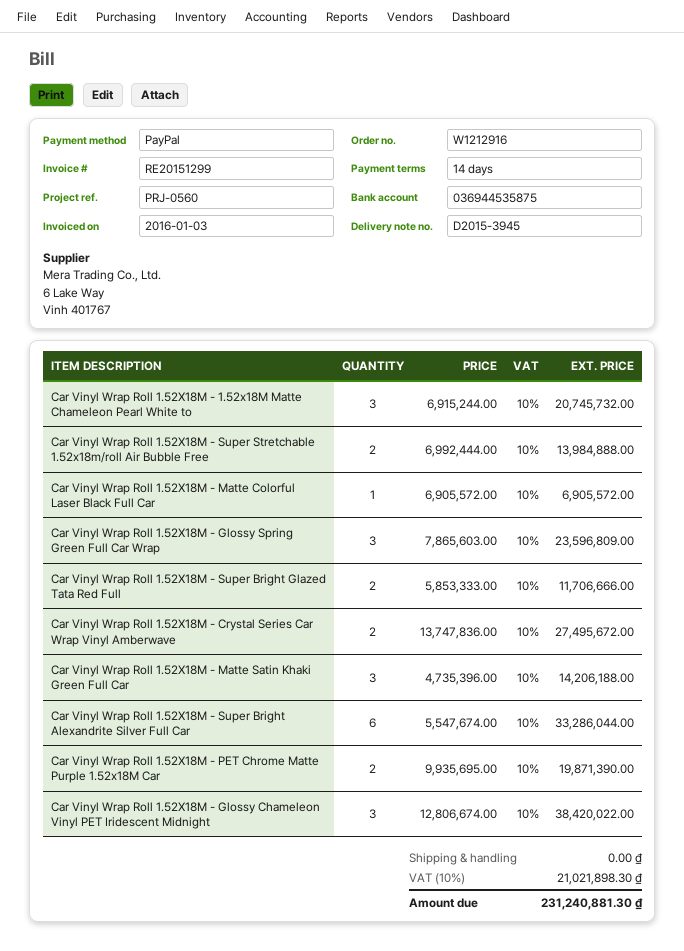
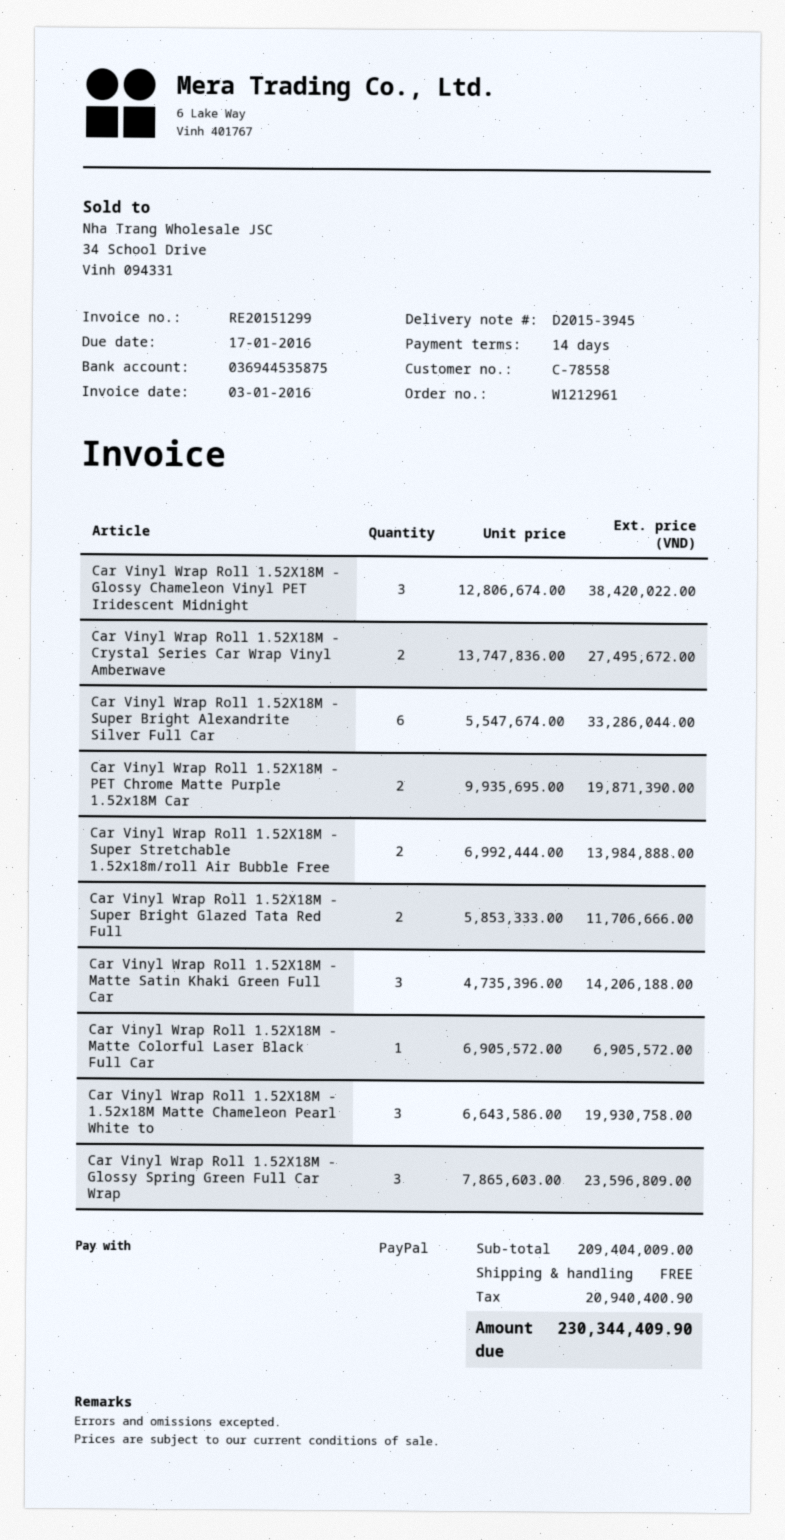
order number: W1212916 -> W1212961
Car Vinyl Wrap Roll 1.52X18M - 1.52x18M Matte Chameleon Pearl White to: 3 x 6915244.00 = 20745732.00 -> 3 x 6643586.00 = 19930758.00
tax: 21021898.30 -> 20940400.90
total: 231240881.30 -> 230344409.90

